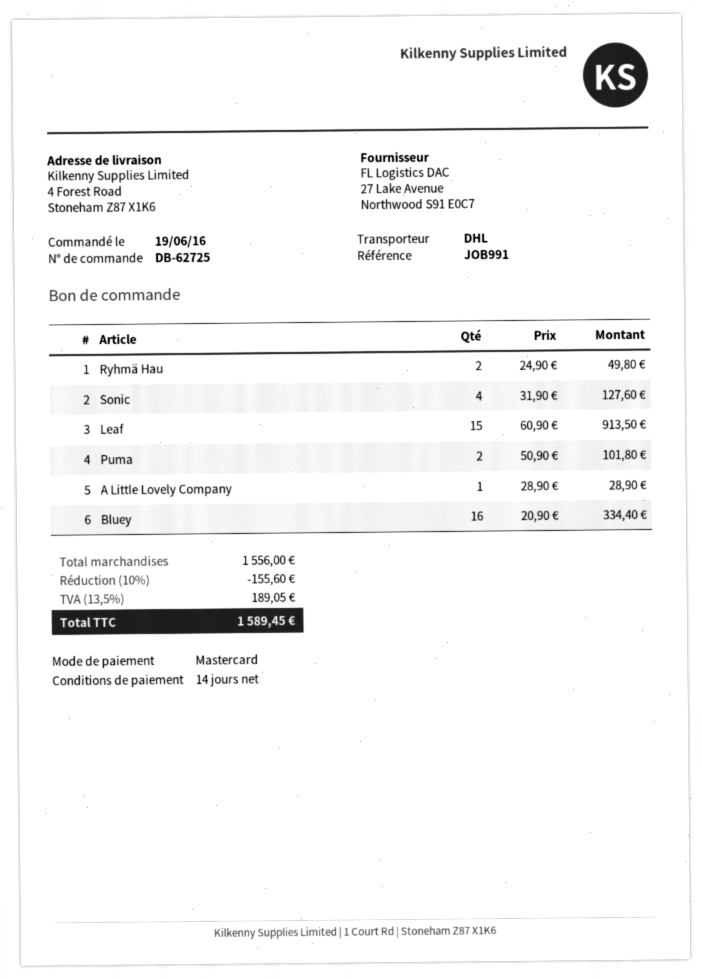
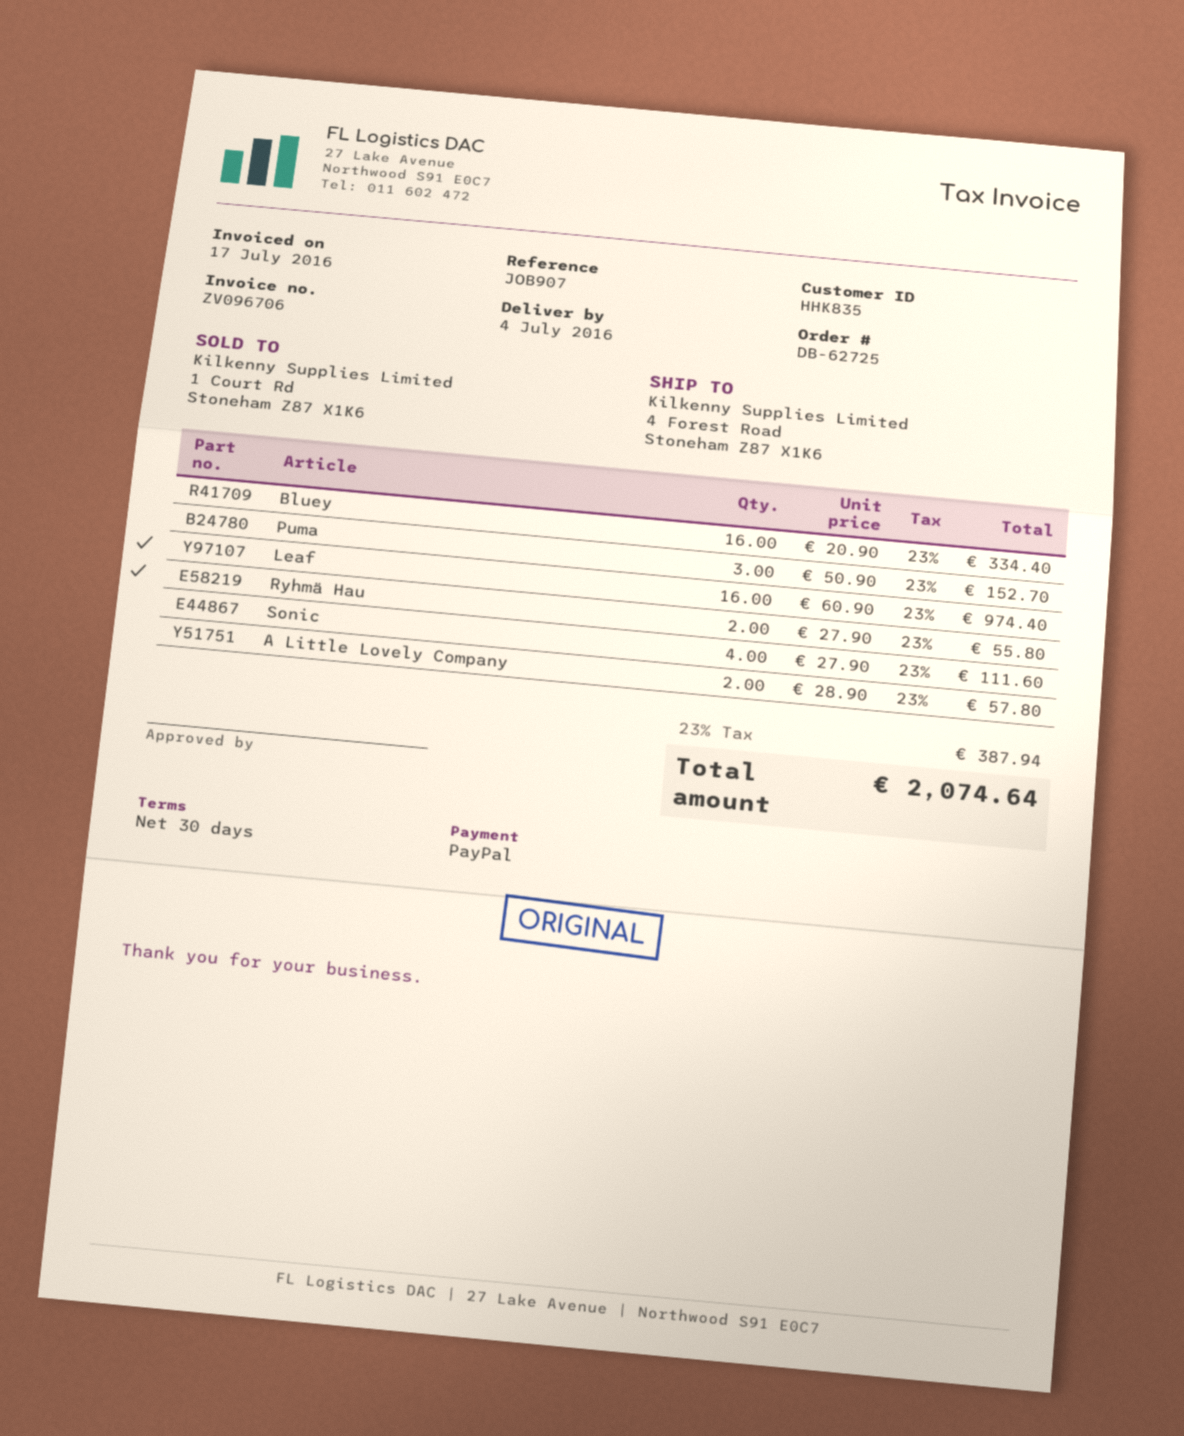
payment terms: 14 days -> 30 days
reference: JOB991 -> JOB907
payment method: Mastercard -> PayPal
Ryhmä Hau: 2 x 24.90 = 49.80 -> 2 x 27.90 = 55.80
Sonic: 4 x 31.90 = 127.60 -> 4 x 27.90 = 111.60
Leaf: 15 x 60.90 = 913.50 -> 16 x 60.90 = 974.40
Puma: 2 x 50.90 = 101.80 -> 3 x 50.90 = 152.70
A Little Lovely Company: 1 x 28.90 = 28.90 -> 2 x 28.90 = 57.80
discount: 10% = 155.60 -> none
tax: 13.5% = 189.05 -> 23% = 387.94
total: 1589.45 -> 2074.64

